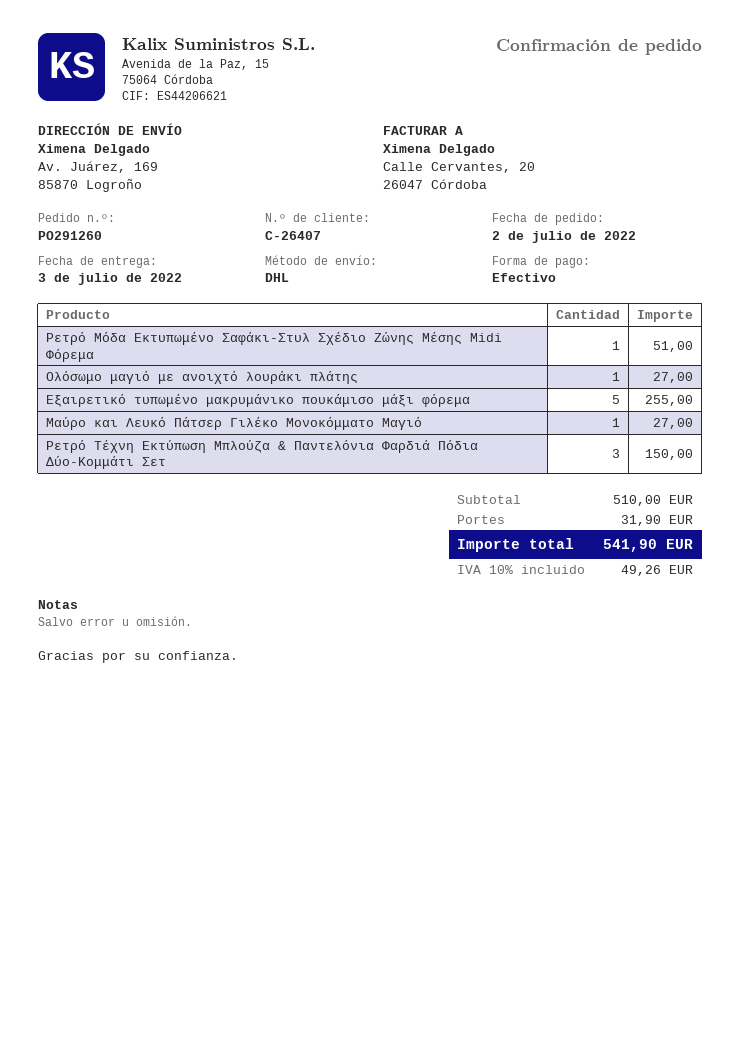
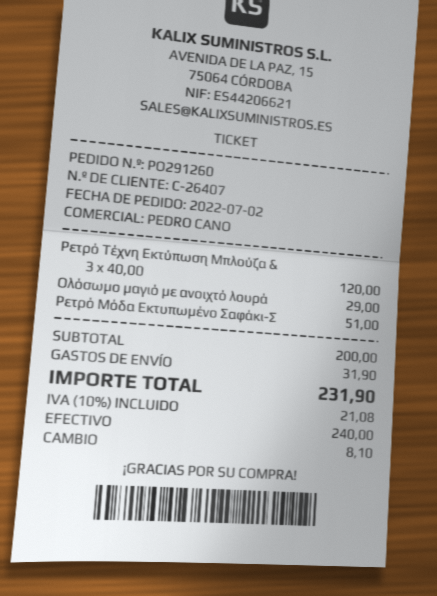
Ολόσωμο μαγιό με ανοιχτό λουράκι πλάτης: 1 for 27.00 -> 1 for 29.00
Εξαιρετικό τυπωμένο μακρυμάνικο πουκάμισο μάξι φόρεμα: 5 for 255.00 -> none
Μαύρο και Λευκό Πάτσερ Γιλέκο Μονοκόμματο Μαγιό: 1 for 27.00 -> none
Ρετρό Τέχνη Εκτύπωση Μπλούζα & Παντελόνια Φαρδιά Πόδια Δύο-Κομμάτι Σετ: 3 for 150.00 -> 3 for 120.00
subtotal: 510.00 -> 200.00
tax: 10% = 49.26 -> 10% = 21.08
total: 541.90 -> 231.90

